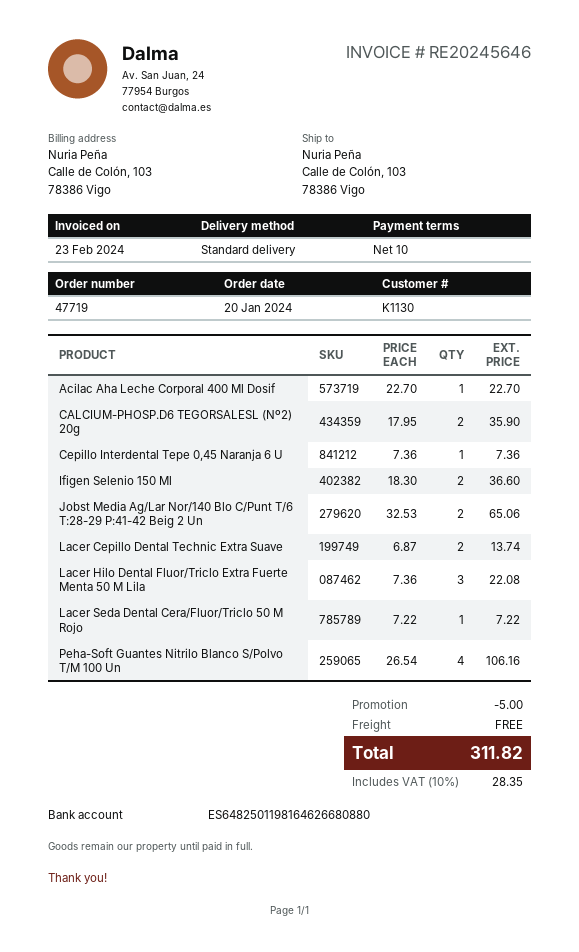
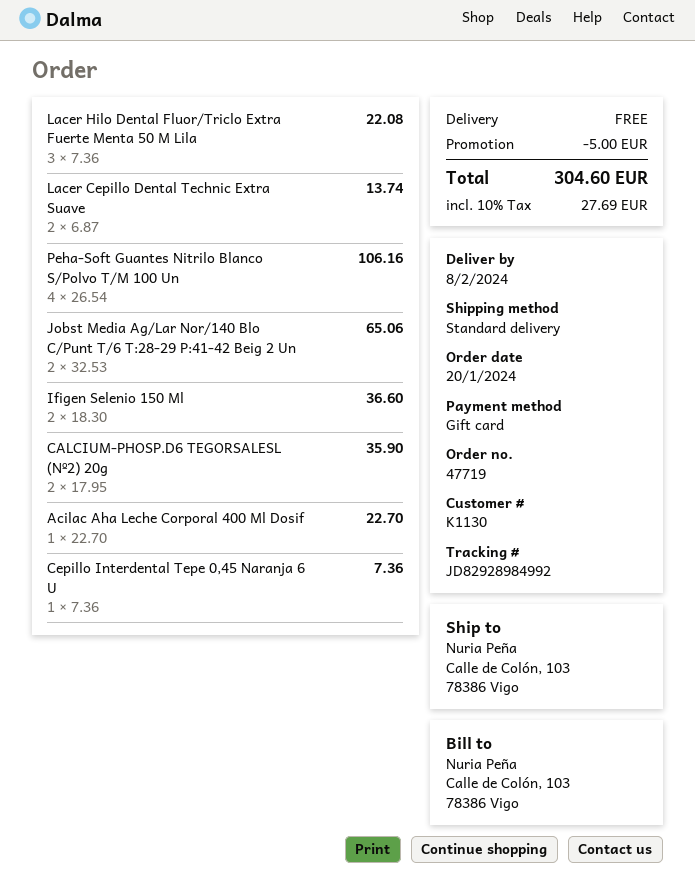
Lacer Seda Dental Cera/Fluor/Triclo 50 M Rojo: 1 x 7.22 = 7.22 -> none
tax: 10% = 28.35 -> 10% = 27.69
total: 311.82 -> 304.60

